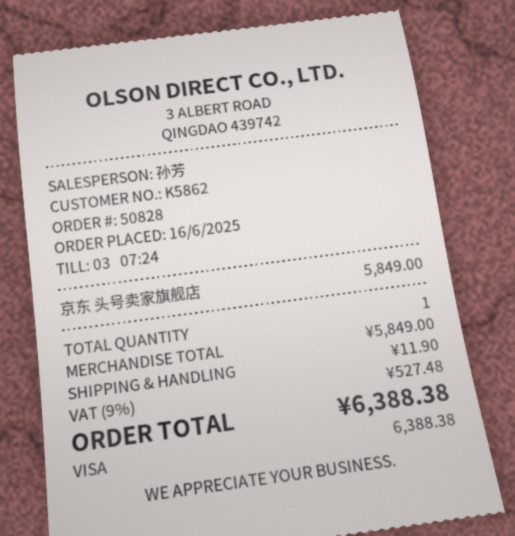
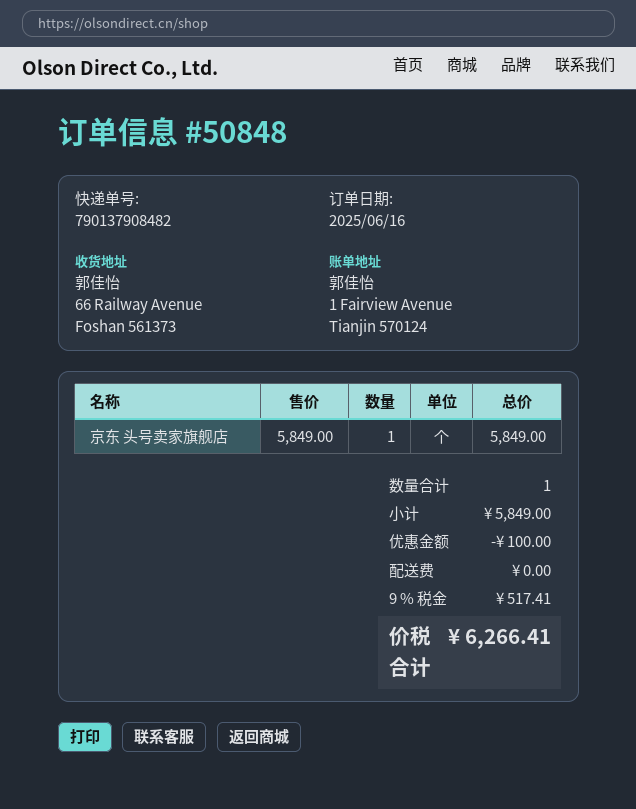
order number: 50828 -> 50848
discount: none -> 100.00
shipping: 11.90 -> 0.00
tax: 9% = 527.48 -> 9% = 517.41
total: 6388.38 -> 6266.41

